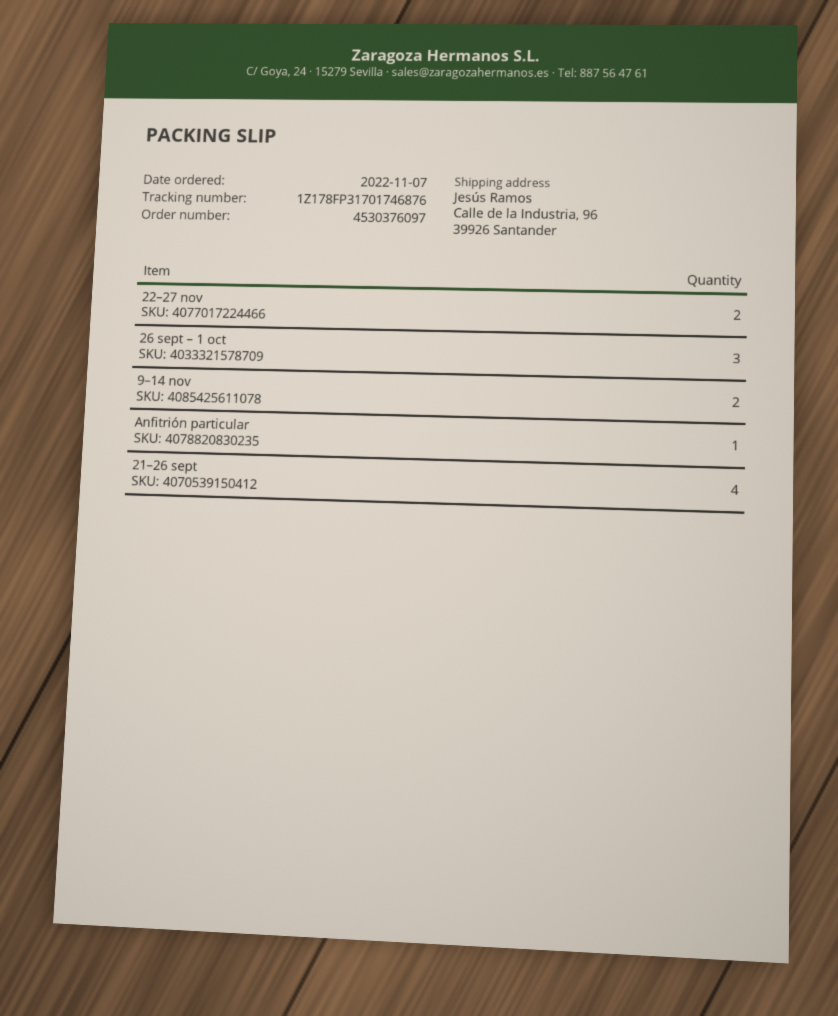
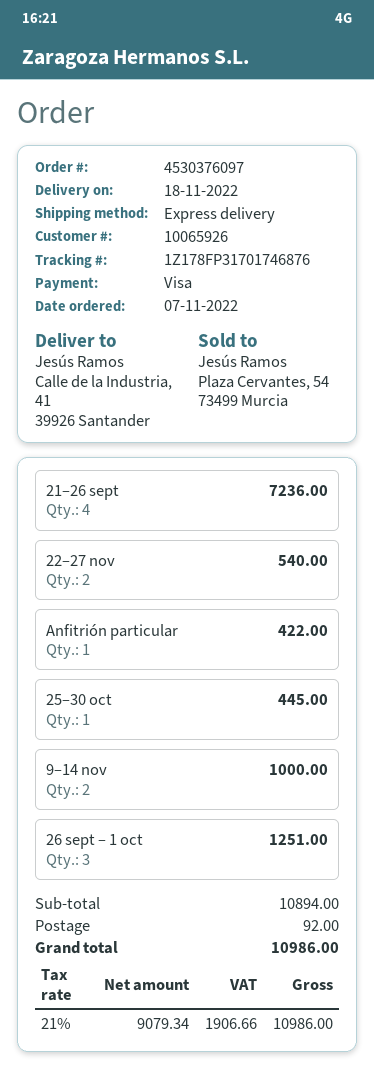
ship to: Calle de la Industria, 96, 39926 Santander -> Calle de la Industria, 41, 39926 Santander
25–30 oct: none -> 1

